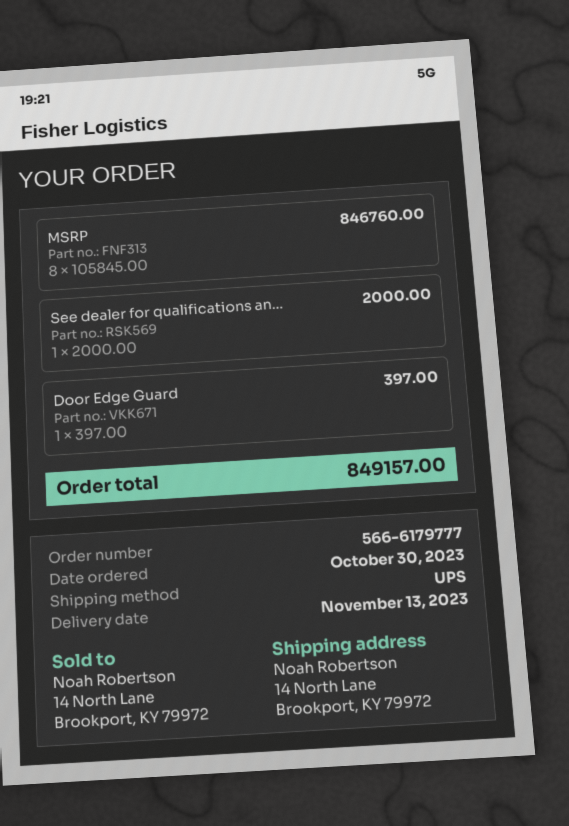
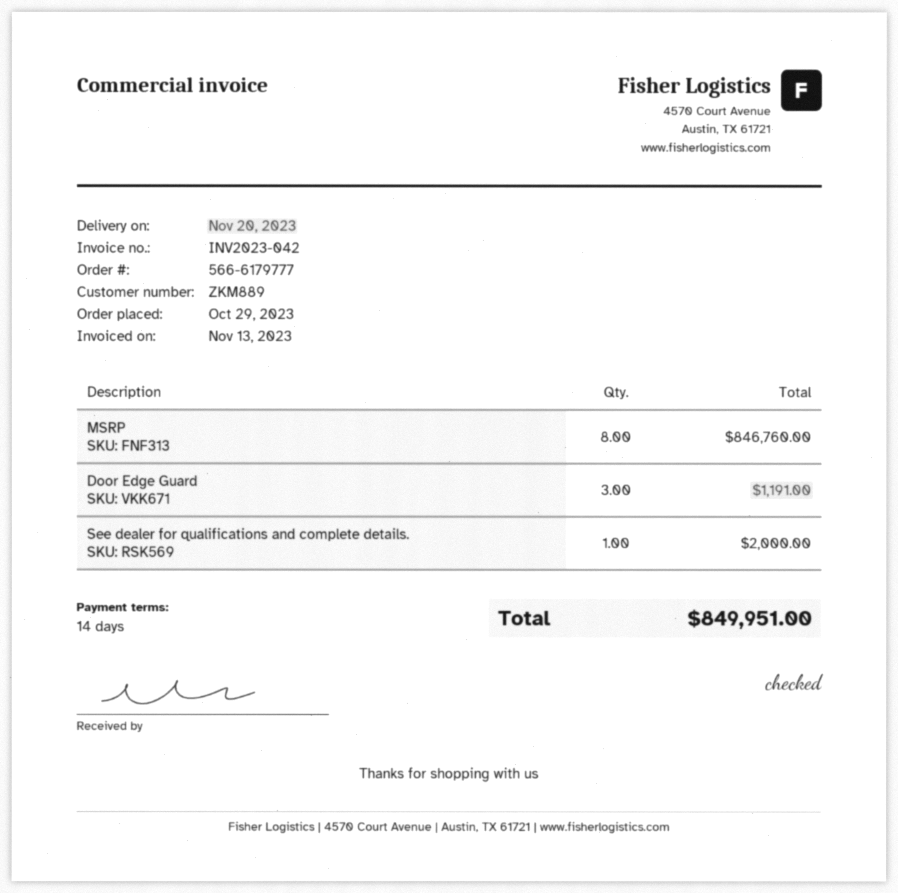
order date: 2023-10-30 -> 2023-10-29
delivery date: 2023-11-13 -> 2023-11-20
Door Edge Guard: 1 for 397.00 -> 3 for 1191.00
total: 849157.00 -> 849951.00

